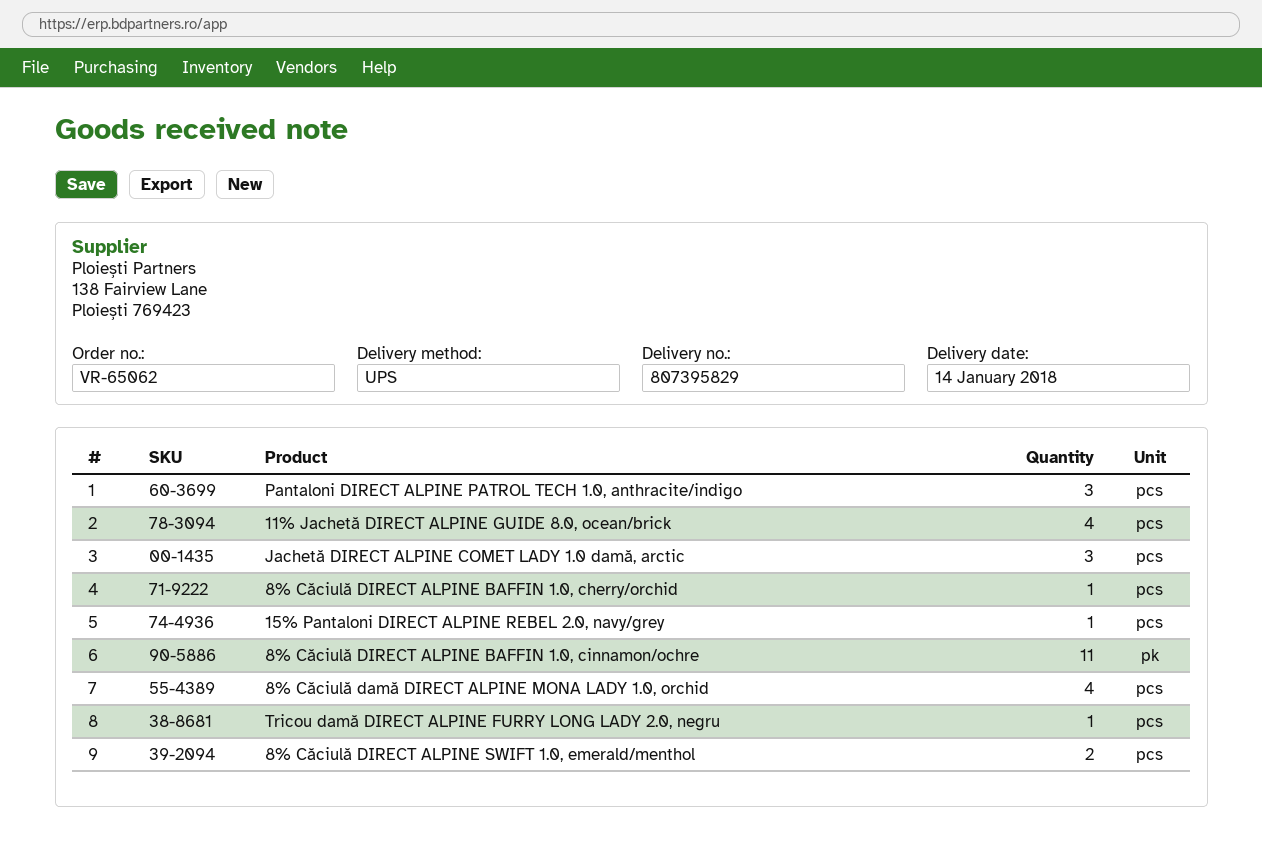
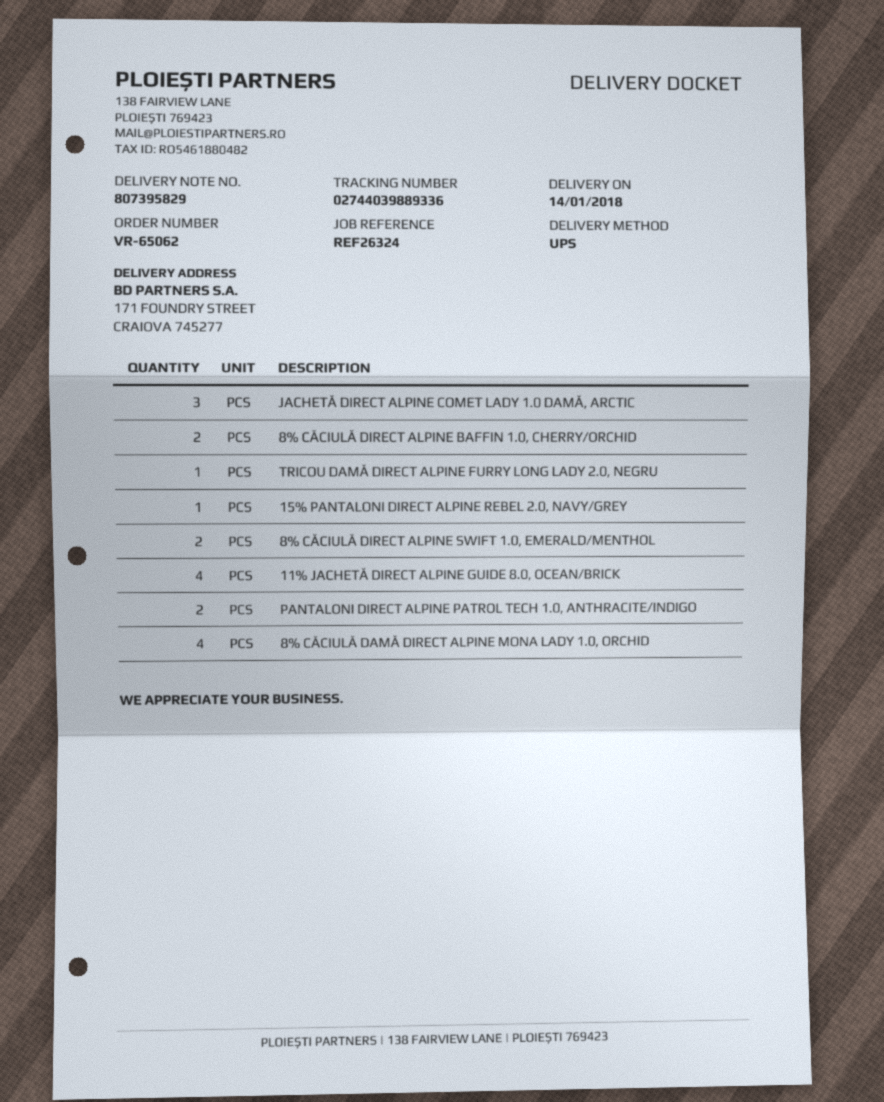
Pantaloni DIRECT ALPINE PATROL TECH 1.0, anthracite/indigo: 3 -> 2
8% Căciulă DIRECT ALPINE BAFFIN 1.0, cherry/orchid: 1 -> 2
8% Căciulă DIRECT ALPINE BAFFIN 1.0, cinnamon/ochre: 11 -> none

